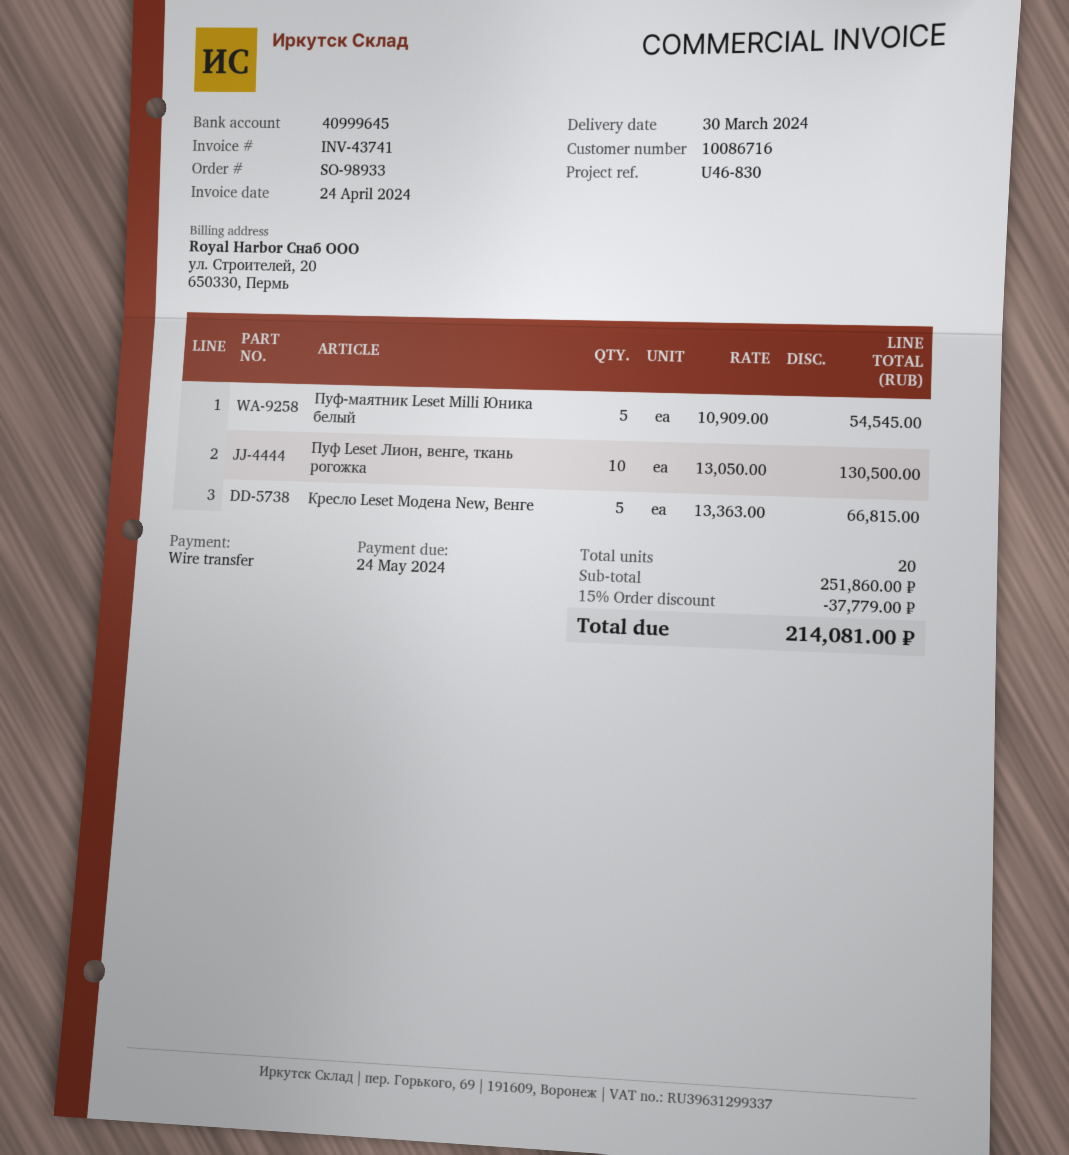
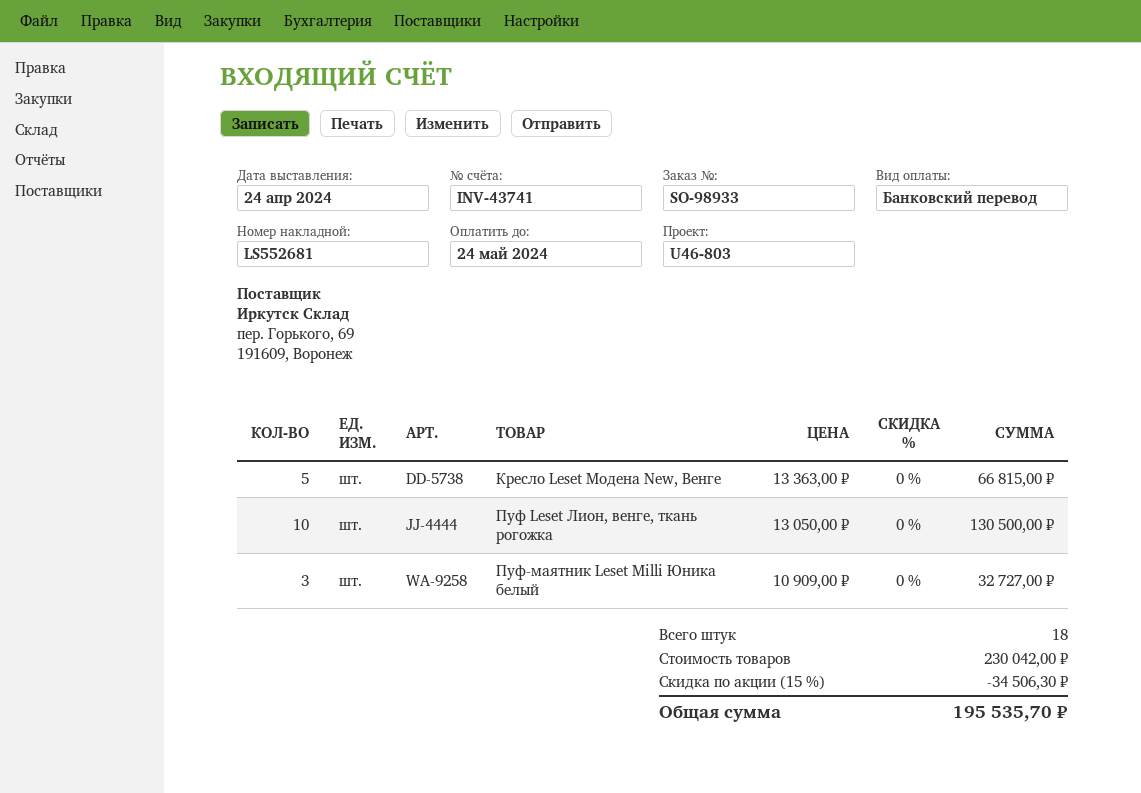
reference: U46-830 -> U46-803
Пуф-маятник Leset Milli Юника белый: 5 x 10909.00 = 54545.00 -> 3 x 10909.00 = 32727.00
total quantity: 20 -> 18
subtotal: 251860.00 -> 230042.00
discount: 15% = 37779.00 -> 15% = 34506.30
total: 214081.00 -> 195535.70

